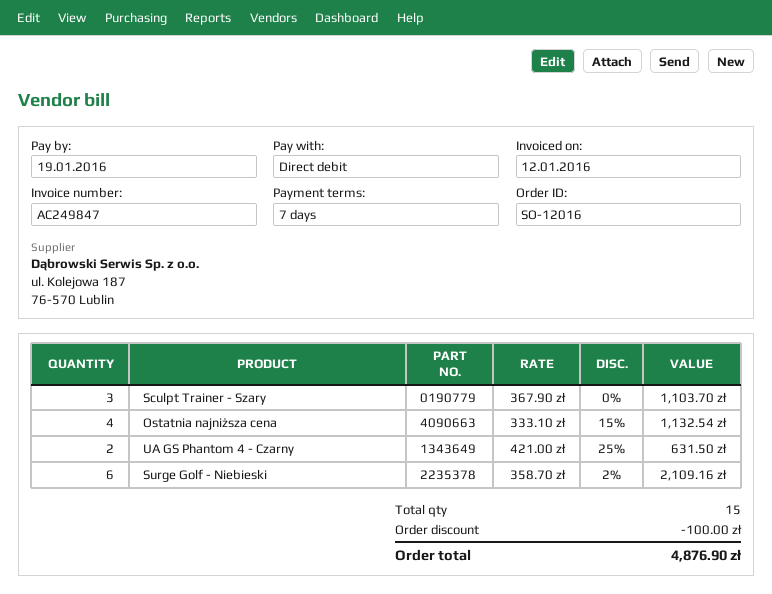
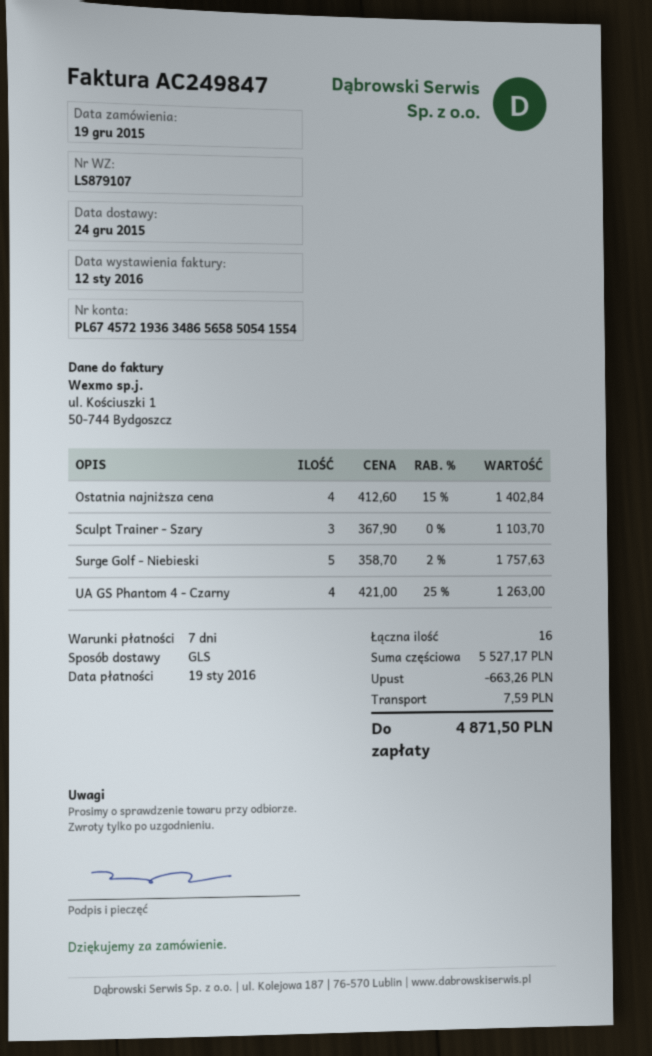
Ostatnia najniższa cena: 4 x 333.10 - 15% = 1132.54 -> 4 x 412.60 - 15% = 1402.84
UA GS Phantom 4 - Czarny: 2 x 421.00 - 25% = 631.50 -> 4 x 421.00 - 25% = 1263.00
Surge Golf - Niebieski: 6 x 358.70 - 2% = 2109.16 -> 5 x 358.70 - 2% = 1757.63
total quantity: 15 -> 16
discount: 100.00 -> 663.26
shipping: none -> 7.59
total: 4876.90 -> 4871.50

